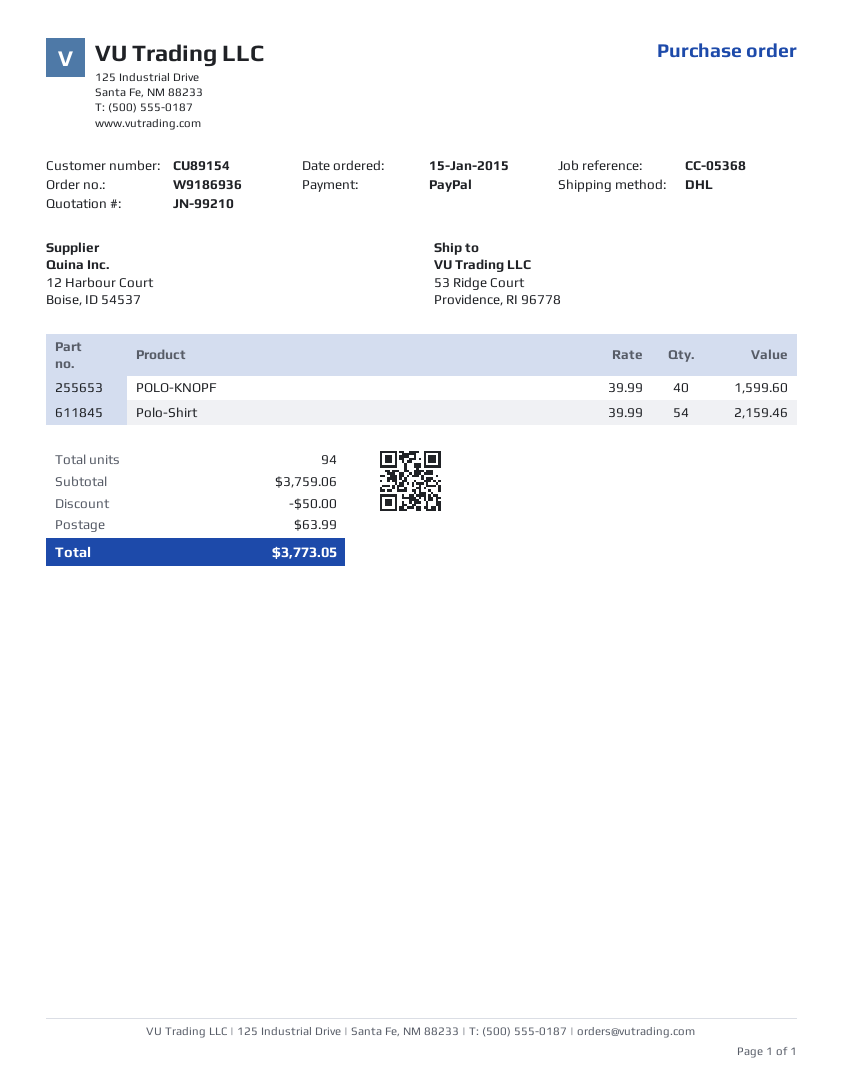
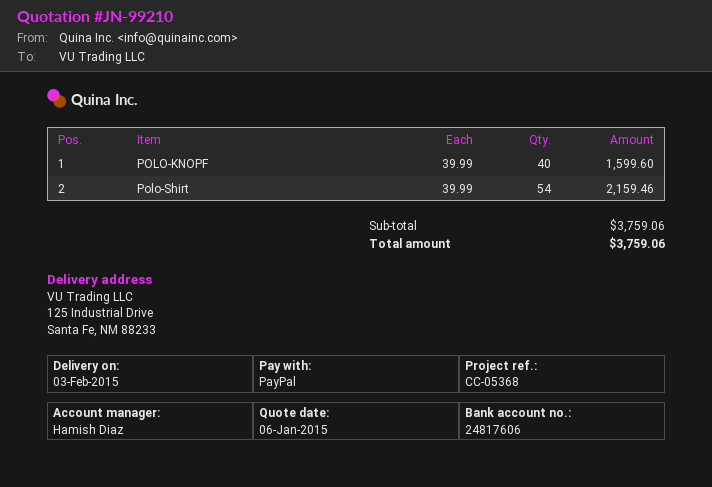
ship to: 53 Ridge Court, Providence, RI 96778 -> 125 Industrial Drive, Santa Fe, NM 88233
discount: 50.00 -> none
shipping: 63.99 -> none
total: 3773.05 -> 3759.06

